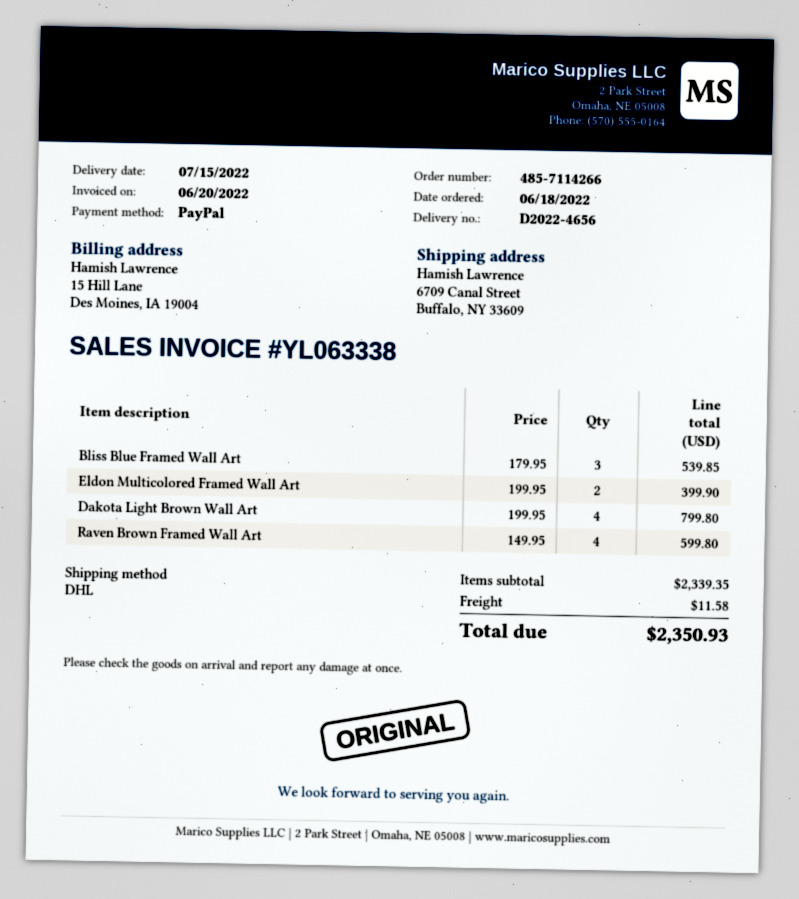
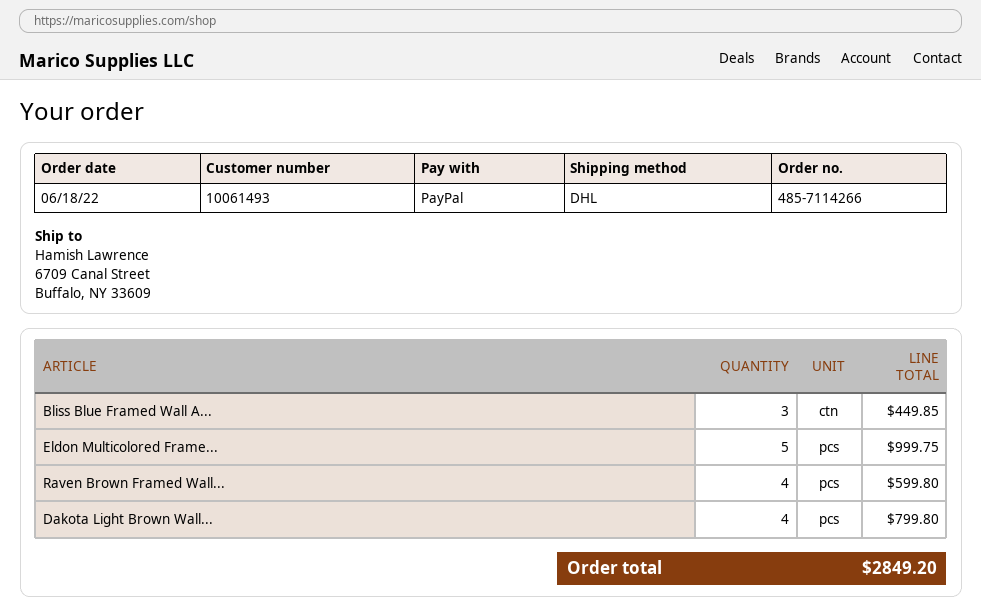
Bliss Blue Framed Wall Art: 3 for 539.85 -> 3 for 449.85
Eldon Multicolored Framed Wall Art: 2 for 399.90 -> 5 for 999.75
shipping: 11.58 -> none
total: 2350.93 -> 2849.20

